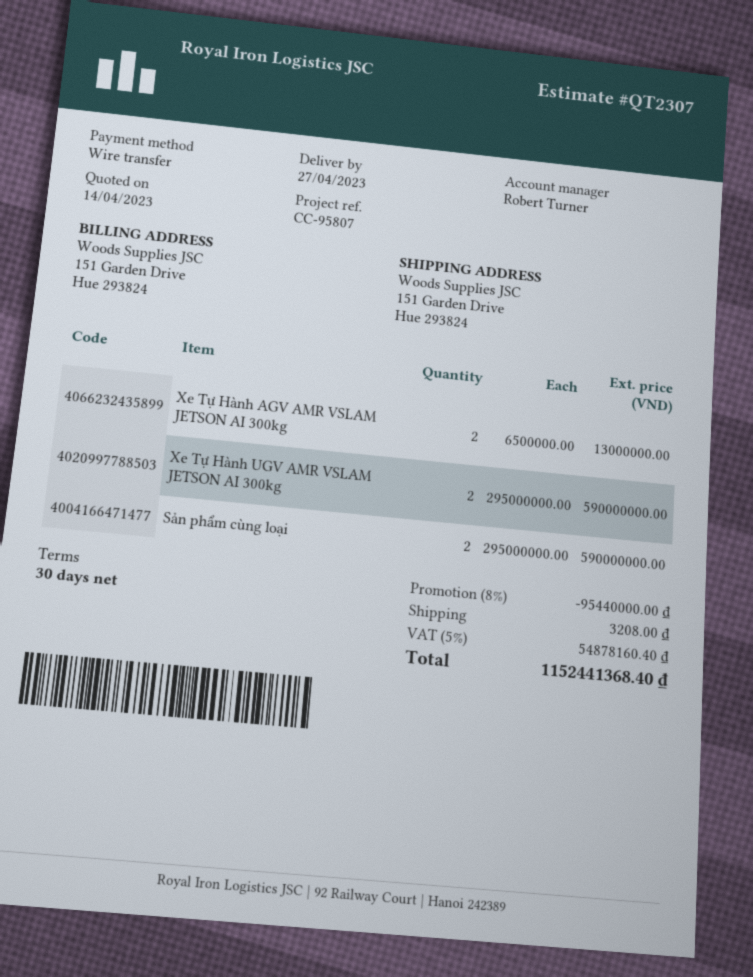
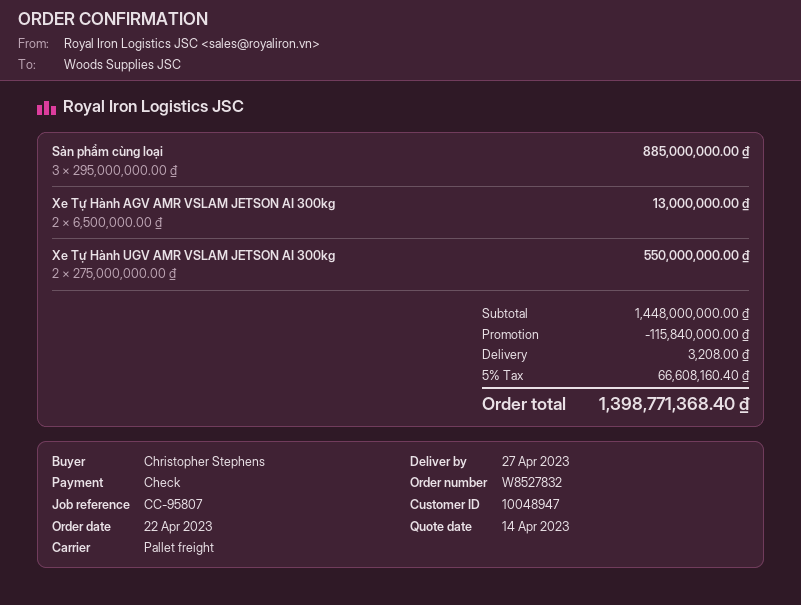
payment method: bank transfer -> cheque
Xe Tự Hành UGV AMR VSLAM JETSON AI 300kg: 2 x 295000000.00 = 590000000.00 -> 2 x 275000000.00 = 550000000.00
Sản phẩm cùng loại: 2 x 295000000.00 = 590000000.00 -> 3 x 295000000.00 = 885000000.00
discount: 95440000.00 -> 115840000.00
tax: 5% = 54878160.40 -> 5% = 66608160.40
total: 1152441368.40 -> 1398771368.40

